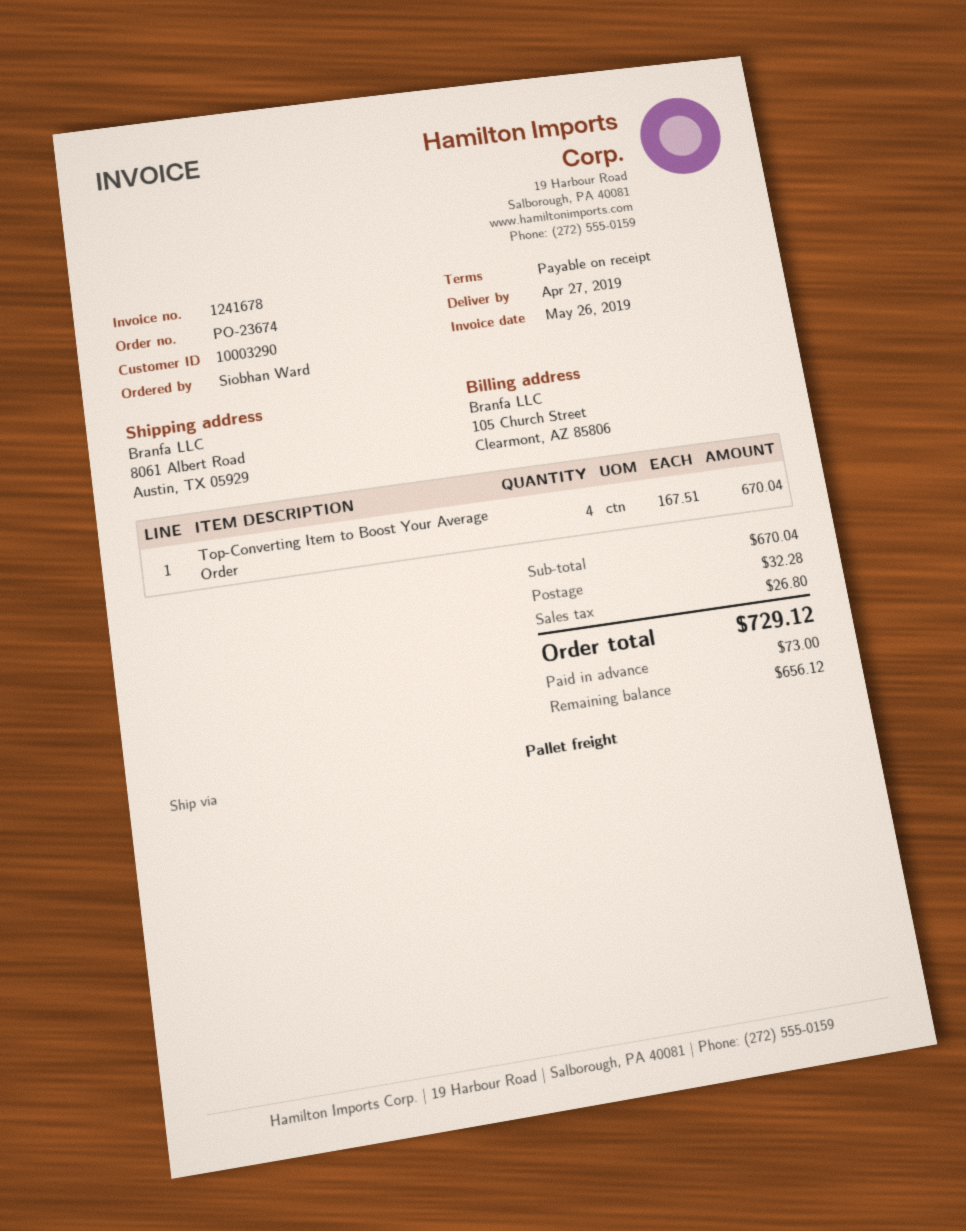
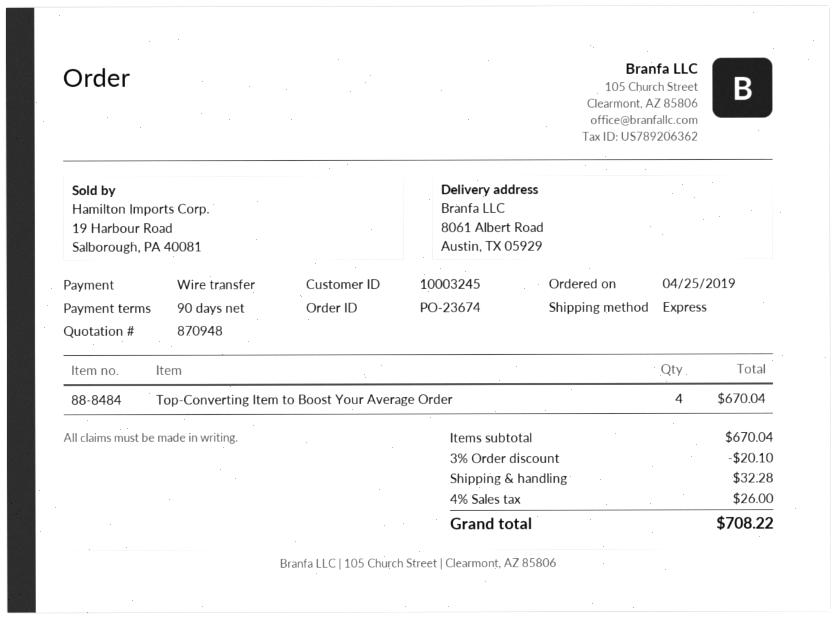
payment terms: on receipt -> 90 days
customer number: 10003290 -> 10003245
shipping method: pallet freight -> express
discount: none -> 3% = 20.10
tax: 26.80 -> 26.00
total: 729.12 -> 708.22

